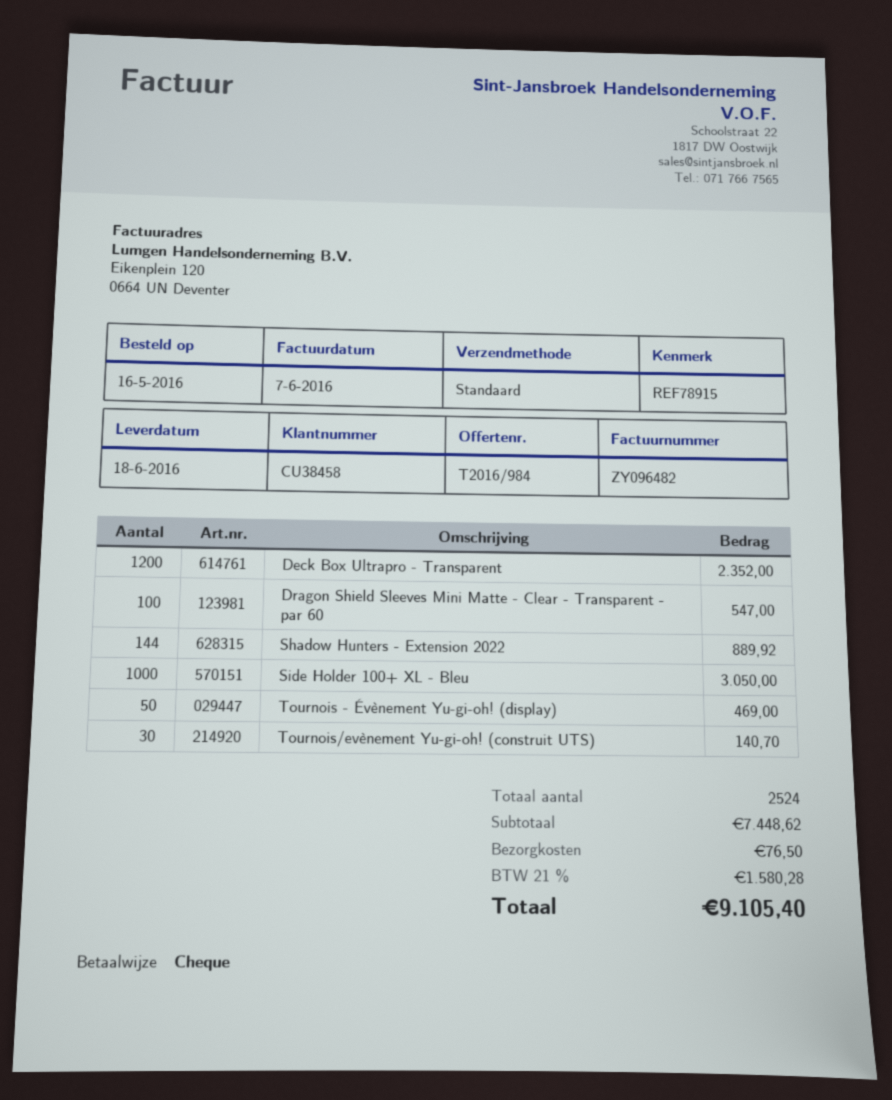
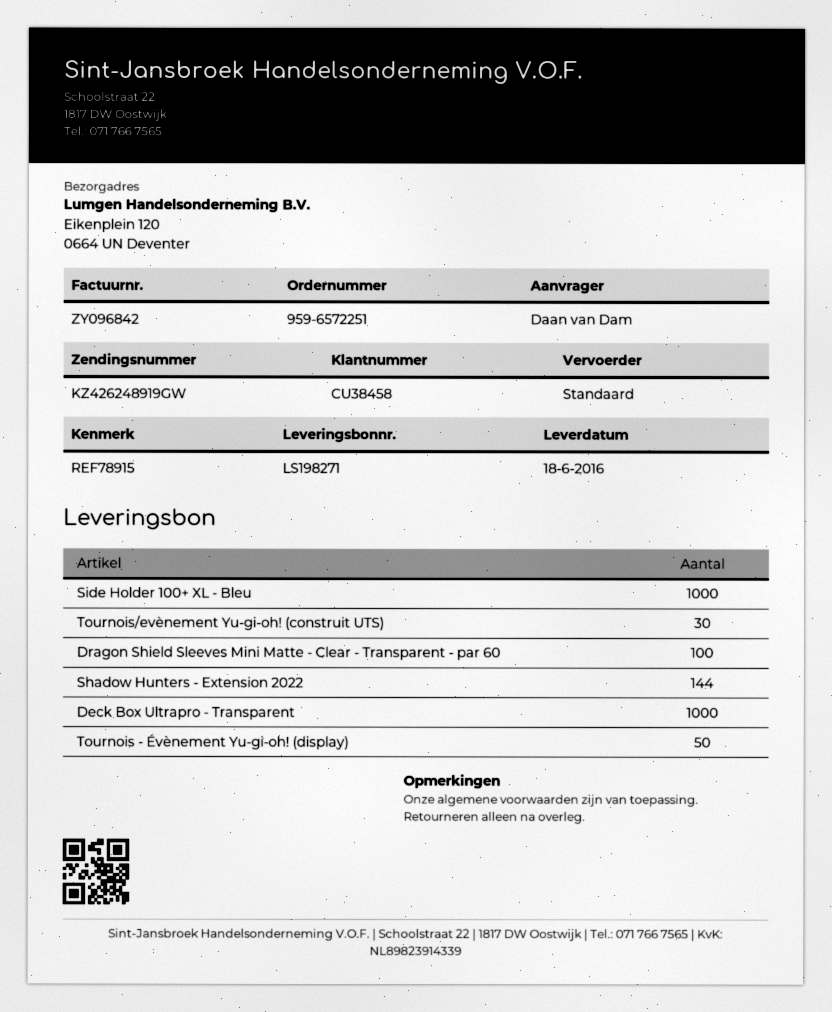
invoice number: ZY096482 -> ZY096842
Deck Box Ultrapro - Transparent: 1200 -> 1000

